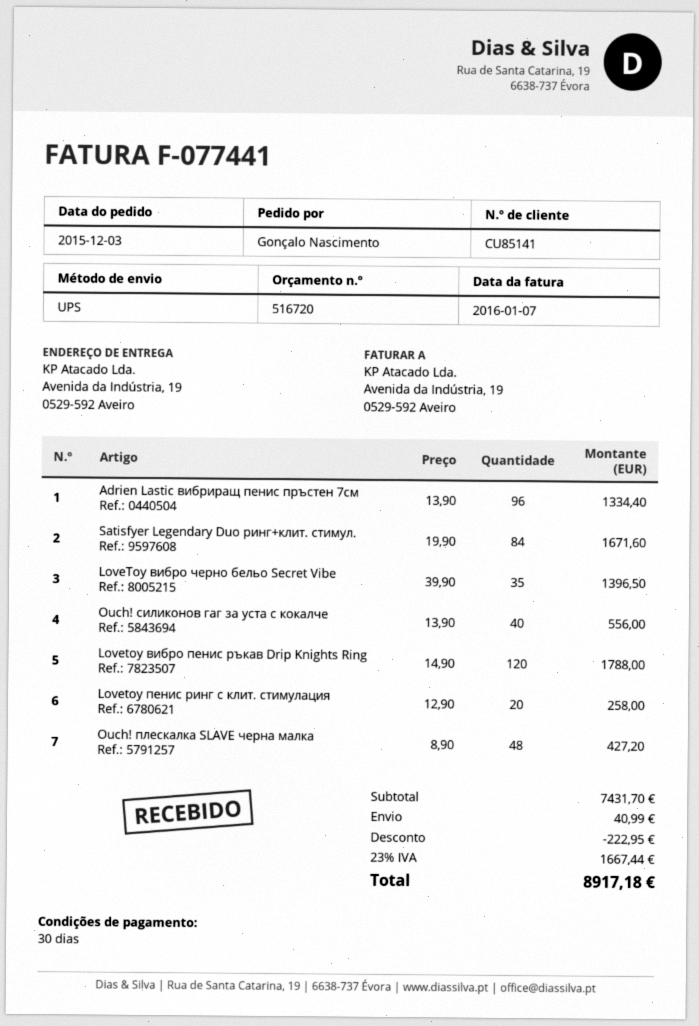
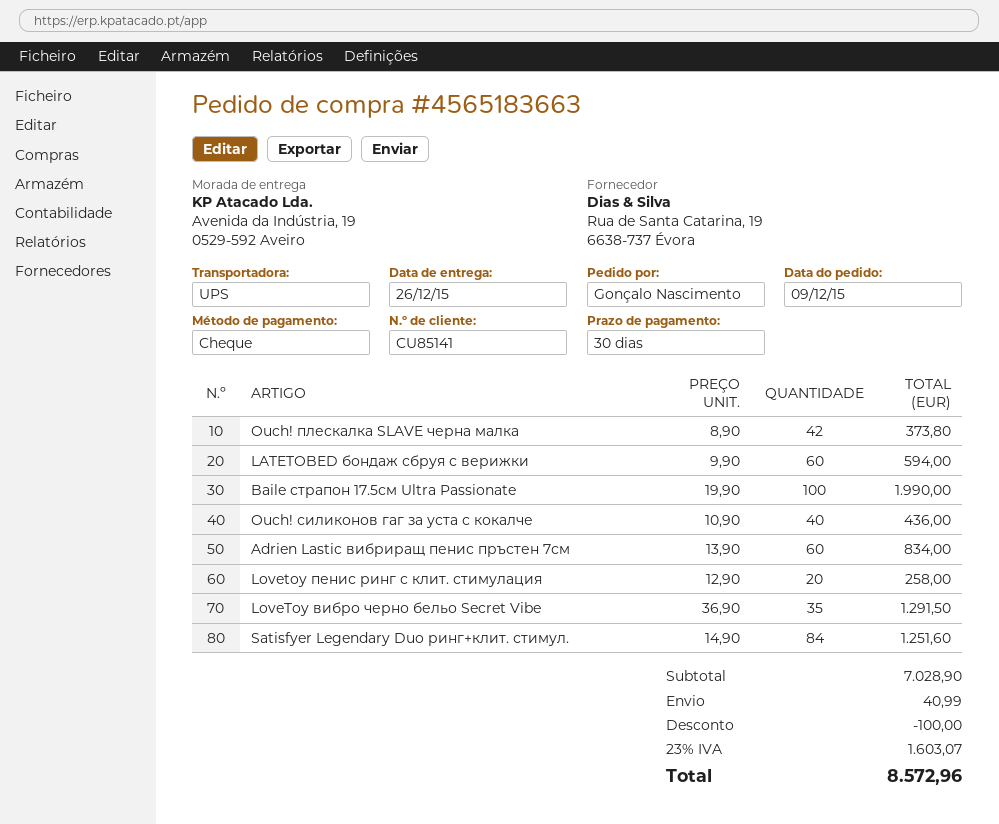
order date: 2015-12-03 -> 2015-12-09
Adrien Lastic вибриращ пенис пръстен 7см: 96 x 13.90 = 1334.40 -> 60 x 13.90 = 834.00
Satisfyer Legendary Duo ринг+клит. стимул.: 84 x 19.90 = 1671.60 -> 84 x 14.90 = 1251.60
LoveToy вибро черно бельо Secret Vibe: 35 x 39.90 = 1396.50 -> 35 x 36.90 = 1291.50
Ouch! силиконов гаг за уста с кокалче: 40 x 13.90 = 556.00 -> 40 x 10.90 = 436.00
Lovetoy вибро пенис ръкав Drip Knights Ring: 120 x 14.90 = 1788.00 -> none
Ouch! плескалка SLAVE черна малка: 48 x 8.90 = 427.20 -> 42 x 8.90 = 373.80
LATETOBED бондаж сбруя с верижки: none -> 60 x 9.90 = 594.00
Baile страпон 17.5см Ultra Passionate: none -> 100 x 19.90 = 1990.00
subtotal: 7431.70 -> 7028.90
discount: 222.95 -> 100.00
tax: 23% = 1667.44 -> 23% = 1603.07
total: 8917.18 -> 8572.96

